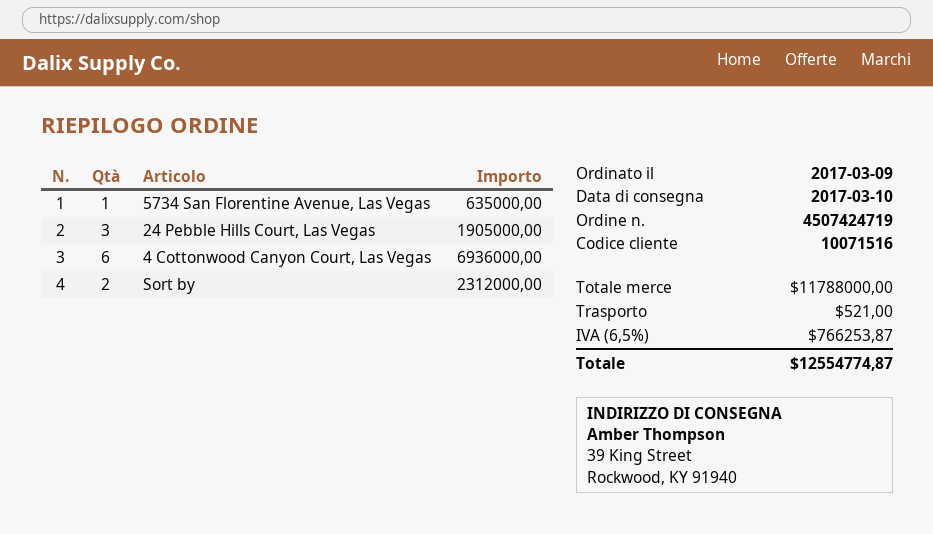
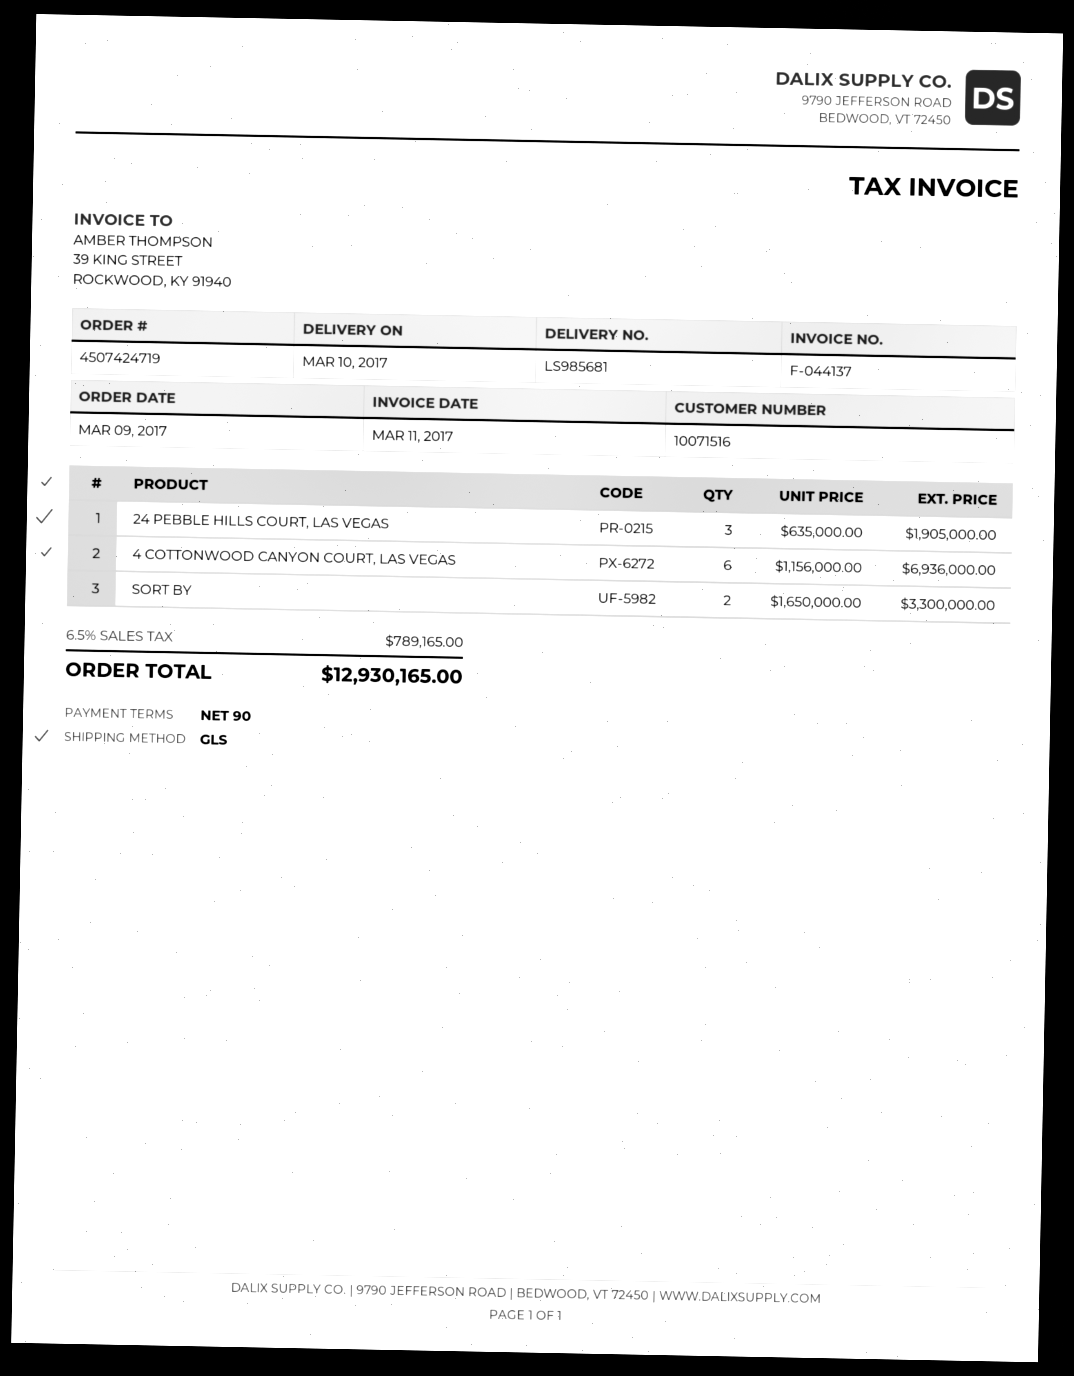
5734 San Florentine Avenue, Las Vegas: 1 for 635000.00 -> none
Sort by: 2 for 2312000.00 -> 2 for 3300000.00
shipping: 521.00 -> none
tax: 6.5% = 766253.87 -> 6.5% = 789165.00
total: 12554774.87 -> 12930165.00

